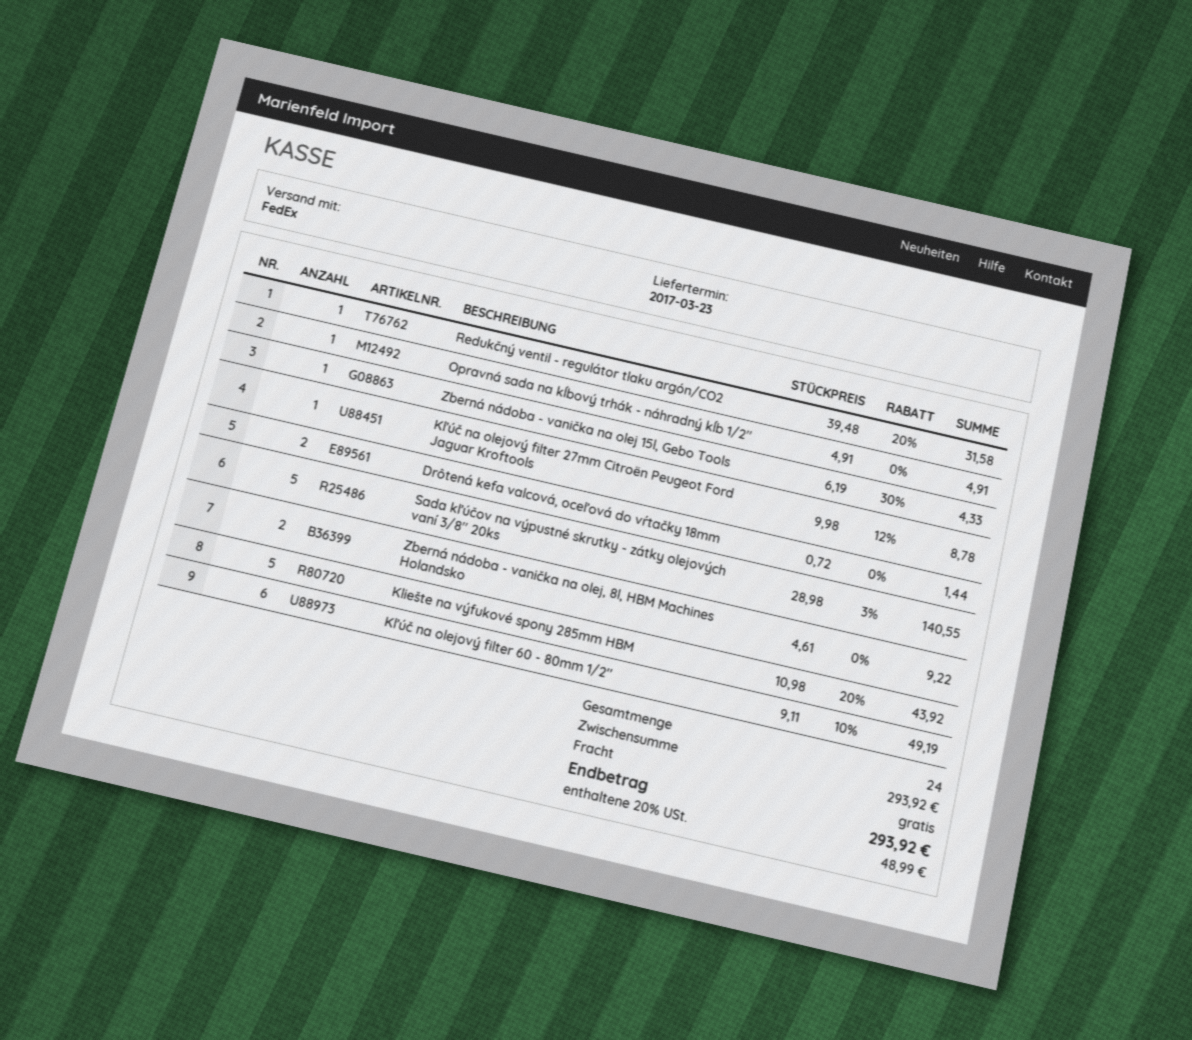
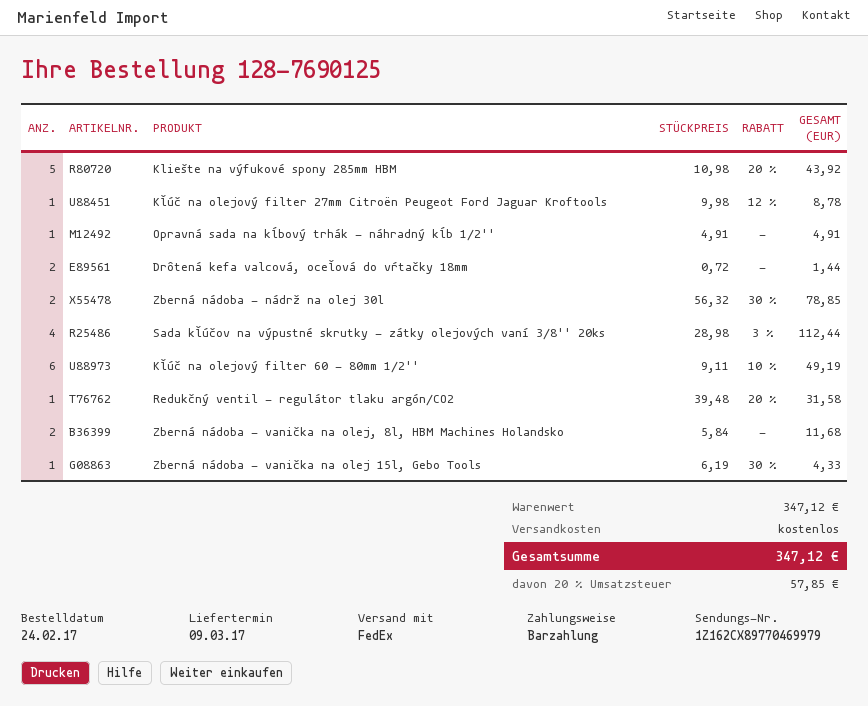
delivery date: 2017-03-23 -> 2017-03-09
Sada kľúčov na výpustné skrutky - zátky olejových vaní 3/8'' 20ks: 5 x 28.98 - 3% = 140.55 -> 4 x 28.98 - 3% = 112.44
Zberná nádoba - vanička na olej, 8l, HBM Machines Holandsko: 2 x 4.61 = 9.22 -> 2 x 5.84 = 11.68
Zberná nádoba - nádrž na olej 30l: none -> 2 x 56.32 - 30% = 78.85
subtotal: 293.92 -> 347.12
tax: 20% = 48.99 -> 20% = 57.85
total: 293.92 -> 347.12

